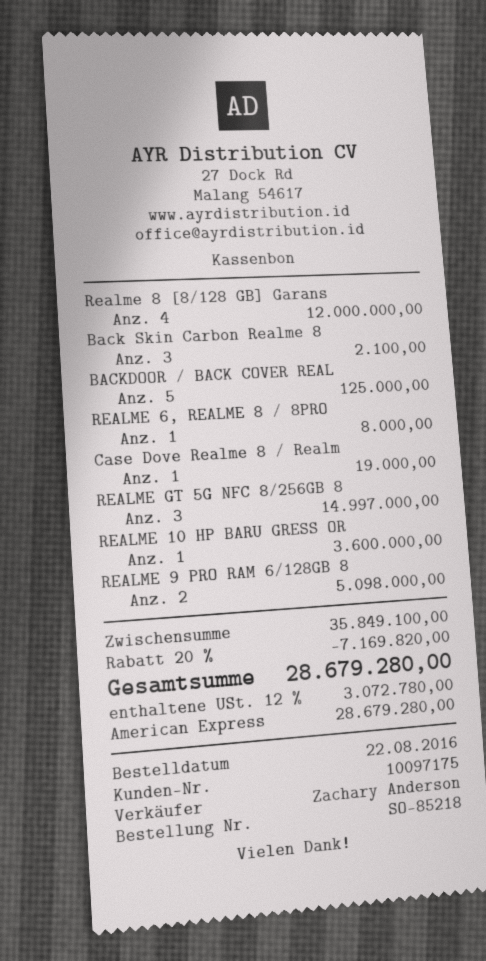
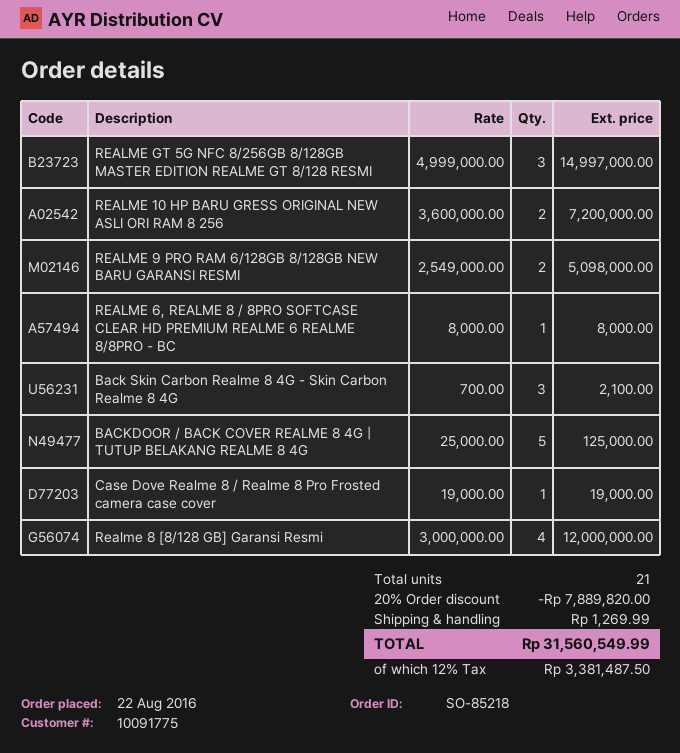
customer number: 10097175 -> 10091775
REALME 10 HP BARU GRESS OR: 1 for 3600000.00 -> 2 for 7200000.00
discount: 20% = 7169820.00 -> 20% = 7889820.00
shipping: none -> 1269.99
tax: 12% = 3072780.00 -> 12% = 3381487.50
total: 28679280.00 -> 31560549.99

